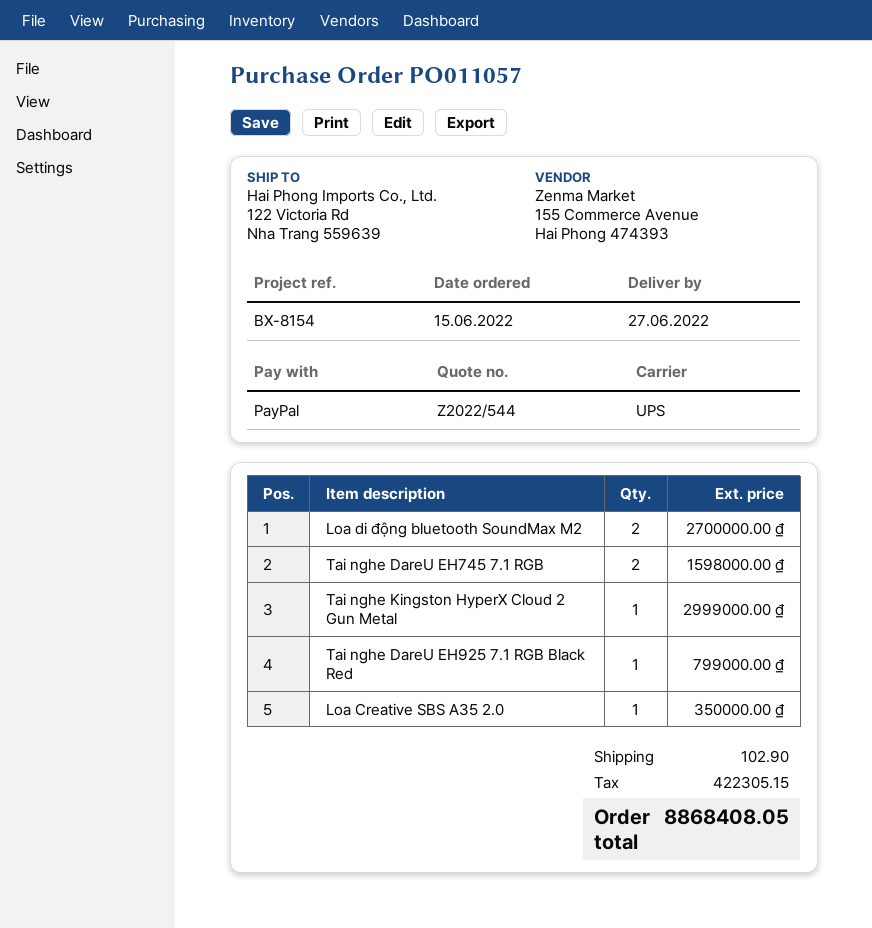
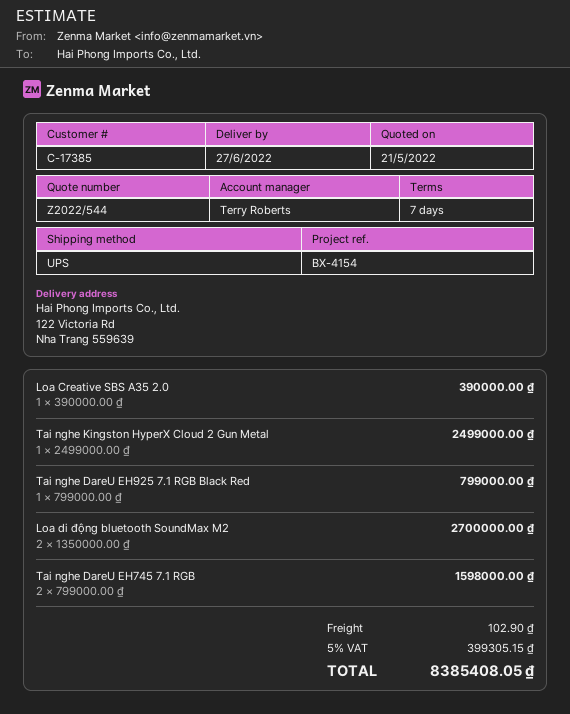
reference: BX-8154 -> BX-4154
Tai nghe Kingston HyperX Cloud 2 Gun Metal: 1 for 2999000.00 -> 1 for 2499000.00
Loa Creative SBS A35 2.0: 1 for 350000.00 -> 1 for 390000.00
tax: 422305.15 -> 399305.15
total: 8868408.05 -> 8385408.05

